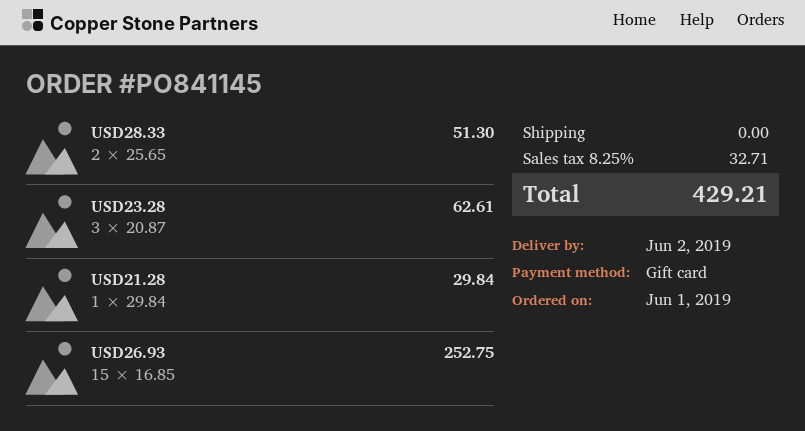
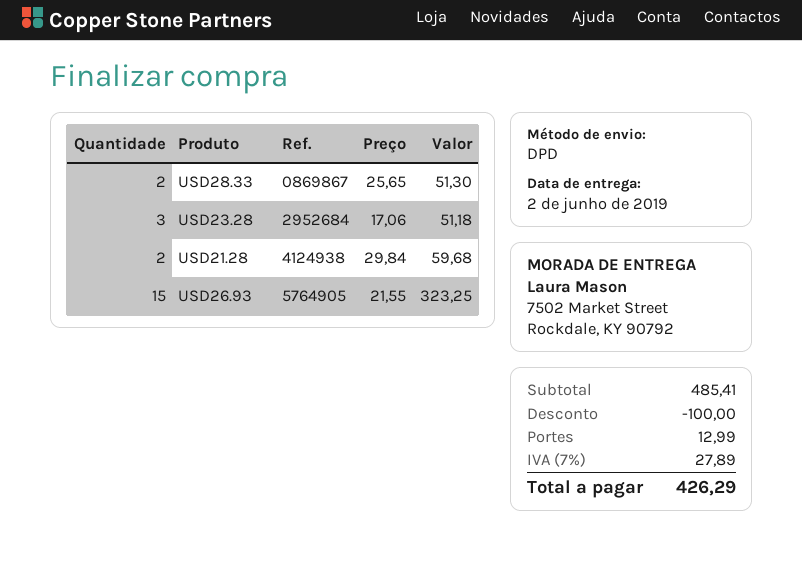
USD23.28: 3 x 20.87 = 62.61 -> 3 x 17.06 = 51.18
USD21.28: 1 x 29.84 = 29.84 -> 2 x 29.84 = 59.68
USD26.93: 15 x 16.85 = 252.75 -> 15 x 21.55 = 323.25
discount: none -> 100.00
shipping: 0.00 -> 12.99
tax: 8.25% = 32.71 -> 7% = 27.89
total: 429.21 -> 426.29

